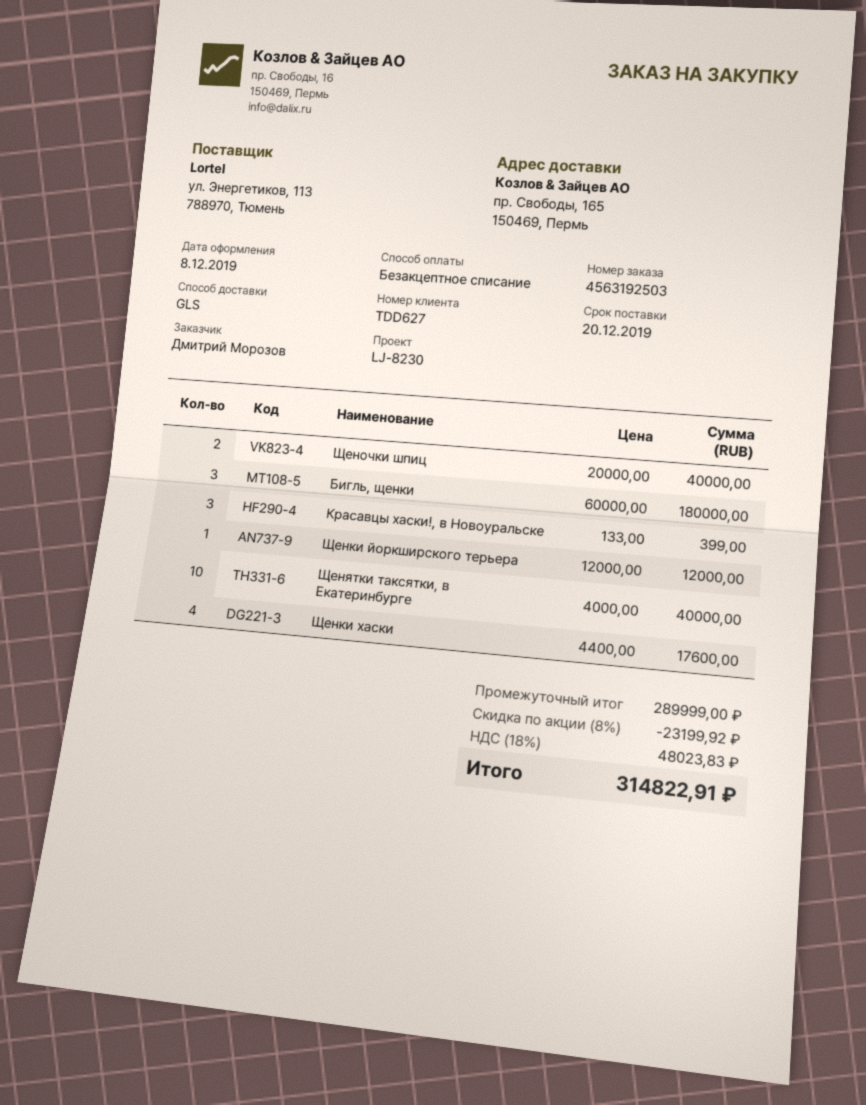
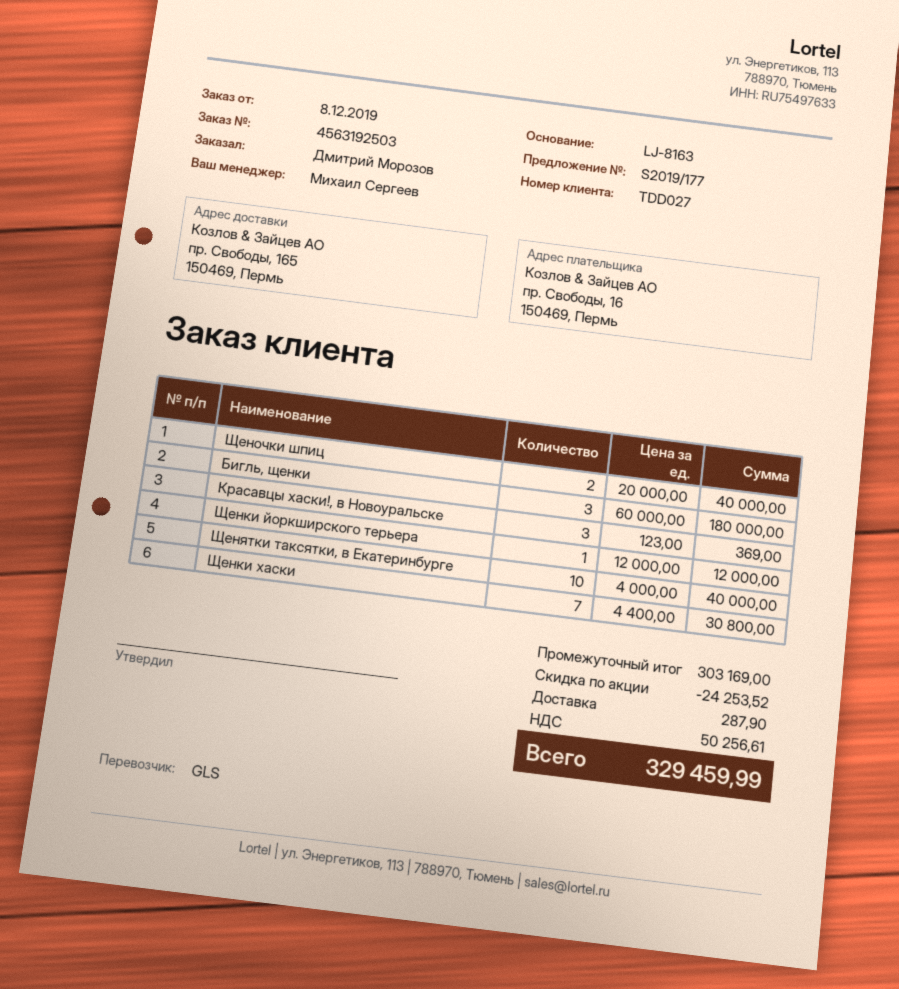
customer number: TDD627 -> TDD027
reference: LJ-8230 -> LJ-8163
Красавцы хаски!, в Новоуральске: 3 x 133.00 = 399.00 -> 3 x 123.00 = 369.00
Щенки хаски: 4 x 4400.00 = 17600.00 -> 7 x 4400.00 = 30800.00
subtotal: 289999.00 -> 303169.00
discount: 23199.92 -> 24253.52
shipping: none -> 287.90
tax: 48023.83 -> 50256.61
total: 314822.91 -> 329459.99

